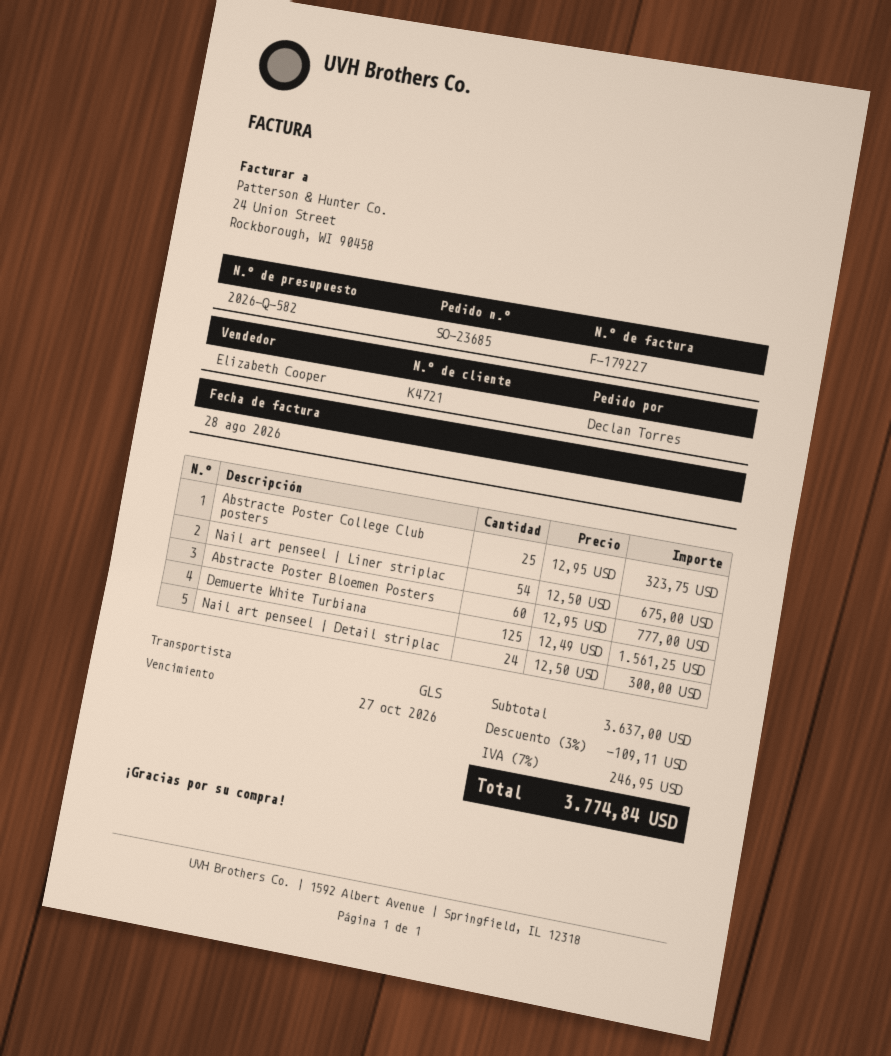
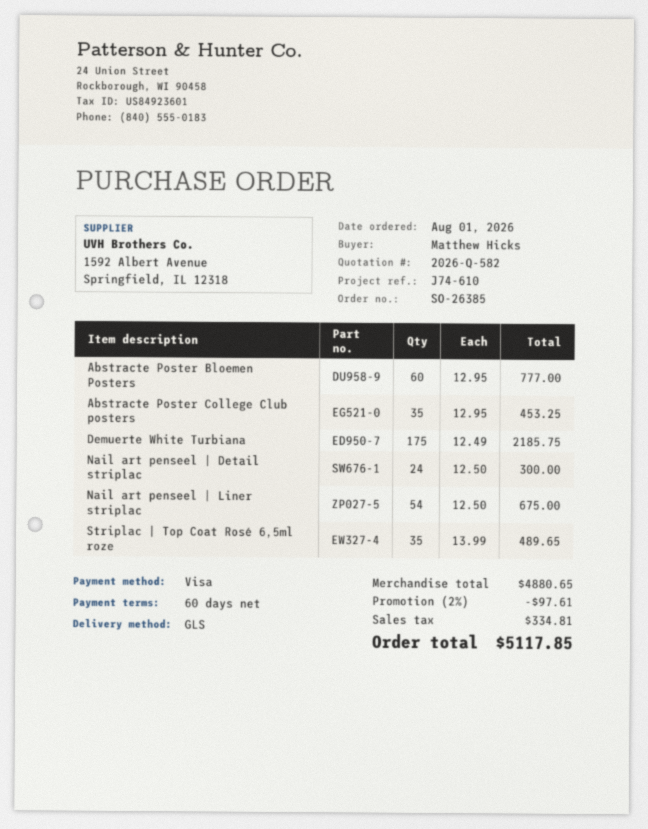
order number: SO-23685 -> SO-26385
ordered by: Declan Torres -> Matthew Hicks
Abstracte Poster College Club posters: 25 x 12.95 = 323.75 -> 35 x 12.95 = 453.25
Demuerte White Turbiana: 125 x 12.49 = 1561.25 -> 175 x 12.49 = 2185.75
Striplac | Top Coat Rosé 6,5ml roze: none -> 35 x 13.99 = 489.65
subtotal: 3637.00 -> 4880.65
discount: 3% = 109.11 -> 2% = 97.61
tax: 246.95 -> 334.81
total: 3774.84 -> 5117.85

